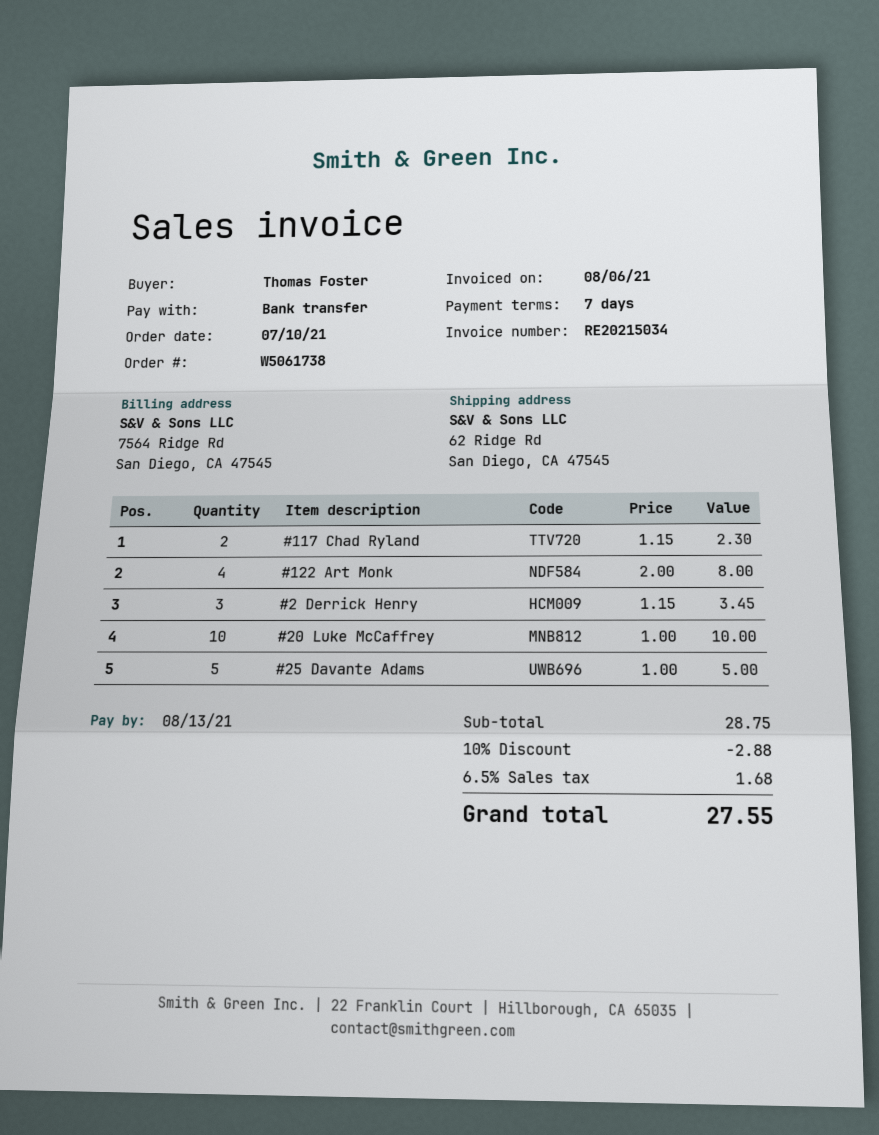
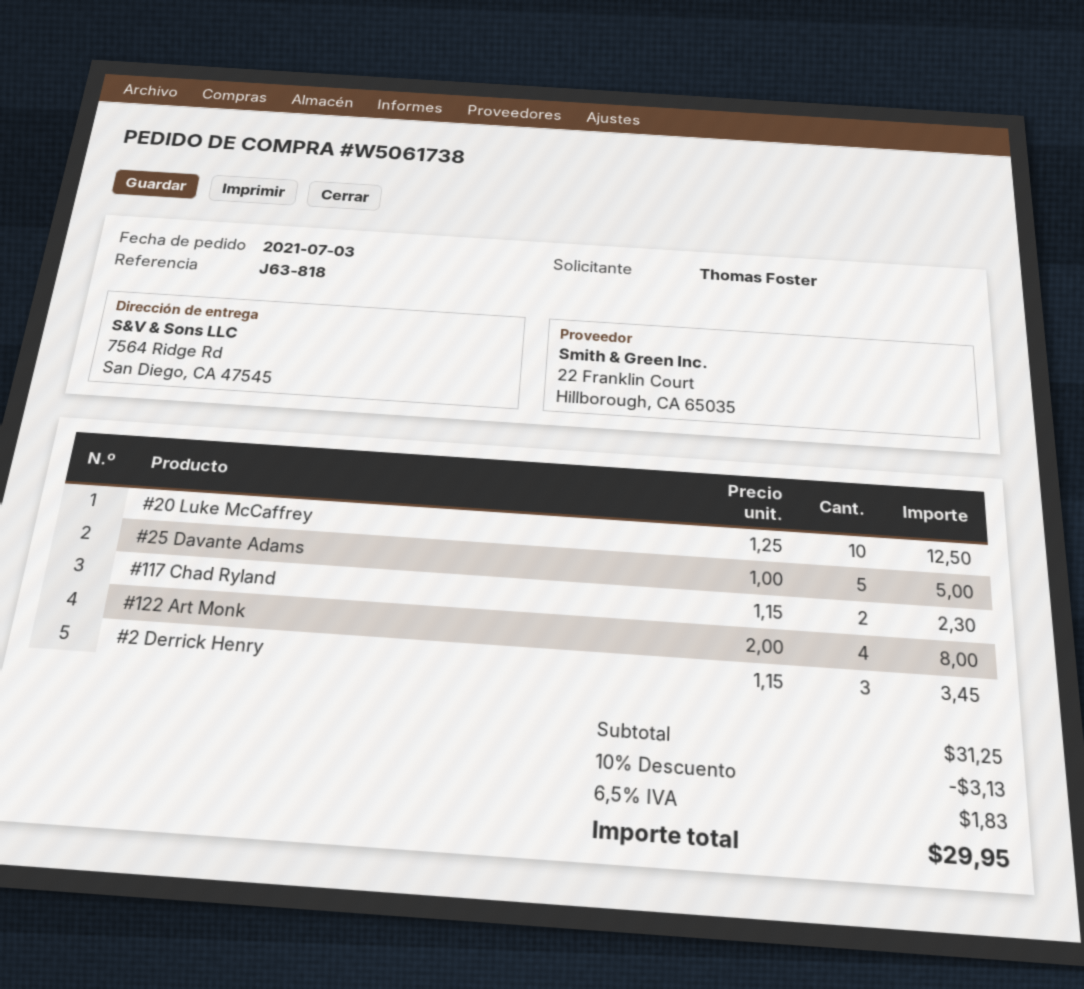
order date: 2021-07-10 -> 2021-07-03
ship to: 62 Ridge Rd, San Diego, CA 47545 -> 7564 Ridge Rd, San Diego, CA 47545
#20 Luke McCaffrey: 10 x 1.00 = 10.00 -> 10 x 1.25 = 12.50
subtotal: 28.75 -> 31.25
discount: 10% = 2.88 -> 10% = 3.13
tax: 6.5% = 1.68 -> 6.5% = 1.83
total: 27.55 -> 29.95

